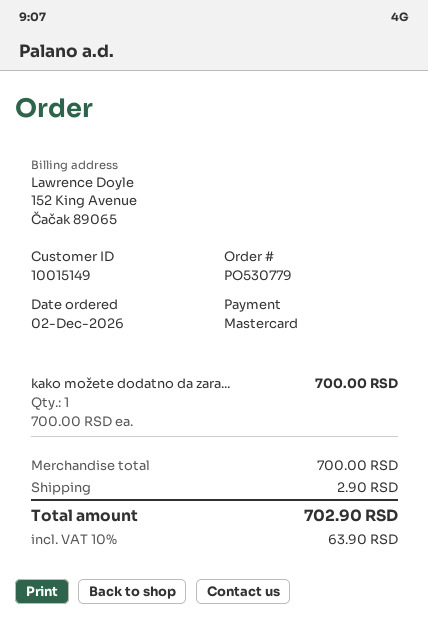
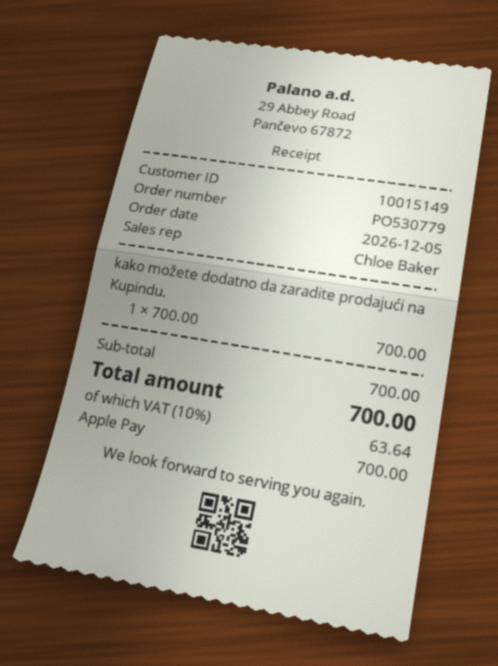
order date: 2026-12-02 -> 2026-12-05
payment method: Mastercard -> Apple Pay
shipping: 2.90 -> none
tax: 10% = 63.90 -> 10% = 63.64
total: 702.90 -> 700.00

